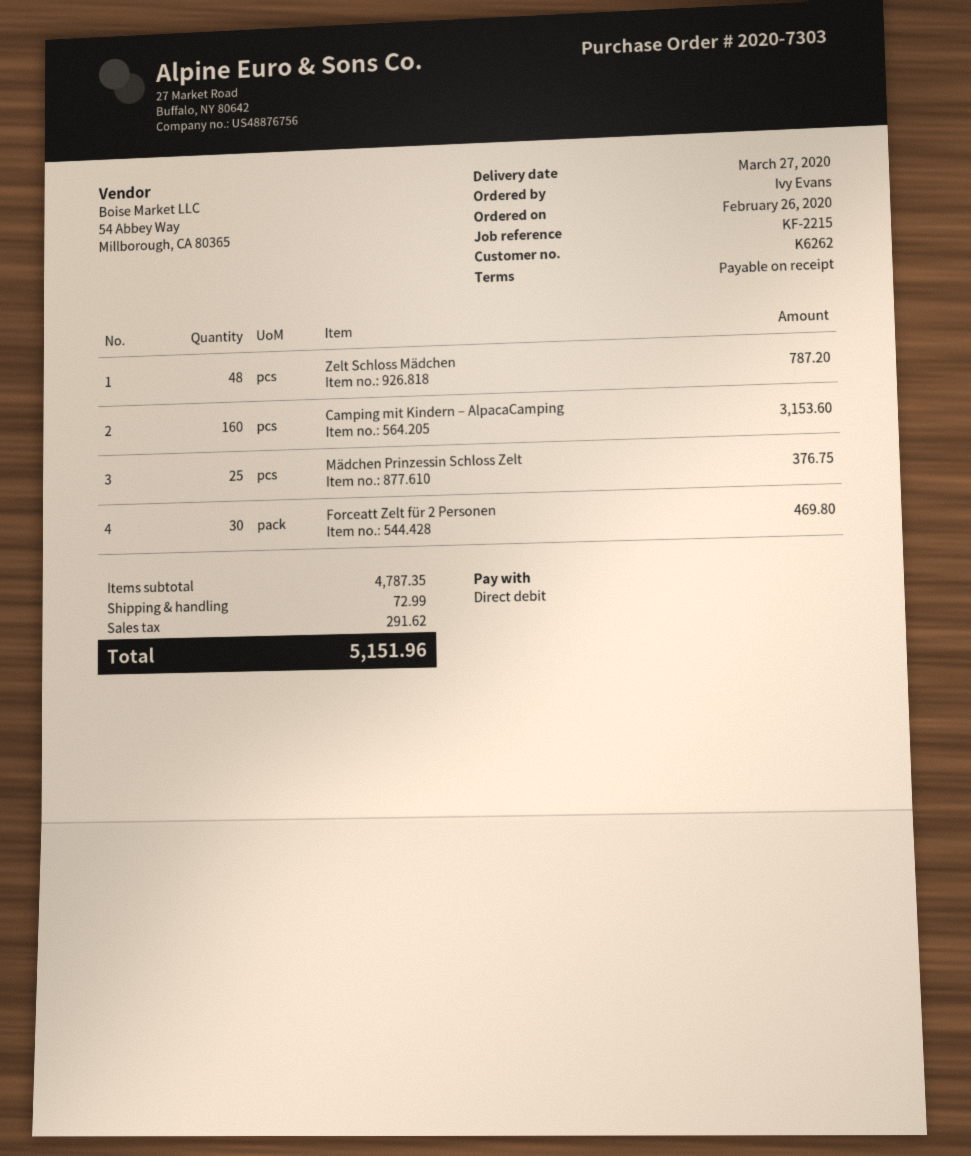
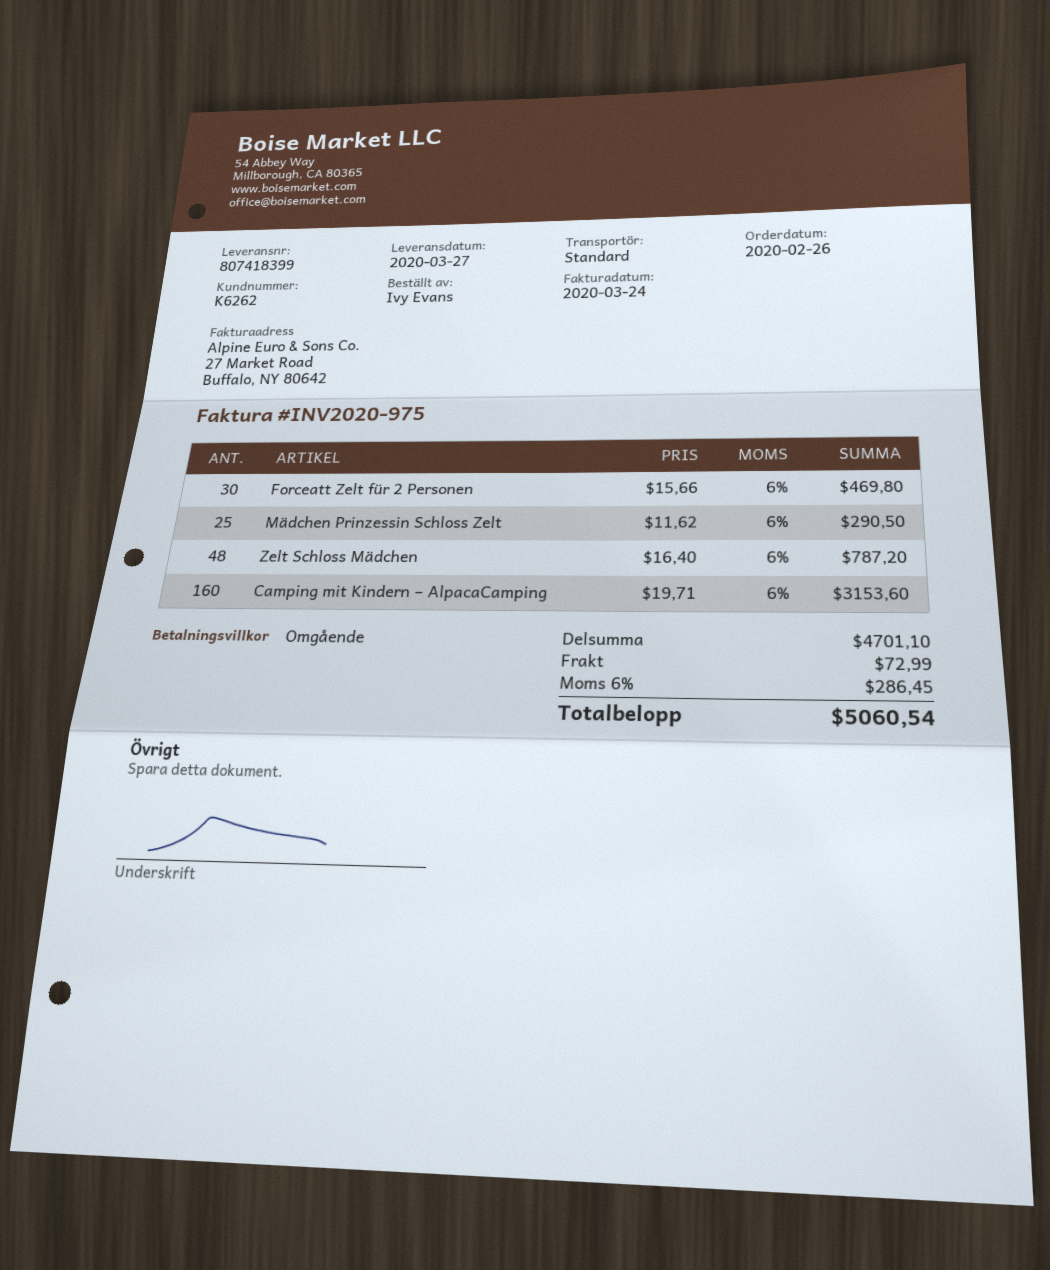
Mädchen Prinzessin Schloss Zelt: 25 for 376.75 -> 25 for 290.50
subtotal: 4787.35 -> 4701.10
tax: 291.62 -> 286.45
total: 5151.96 -> 5060.54

